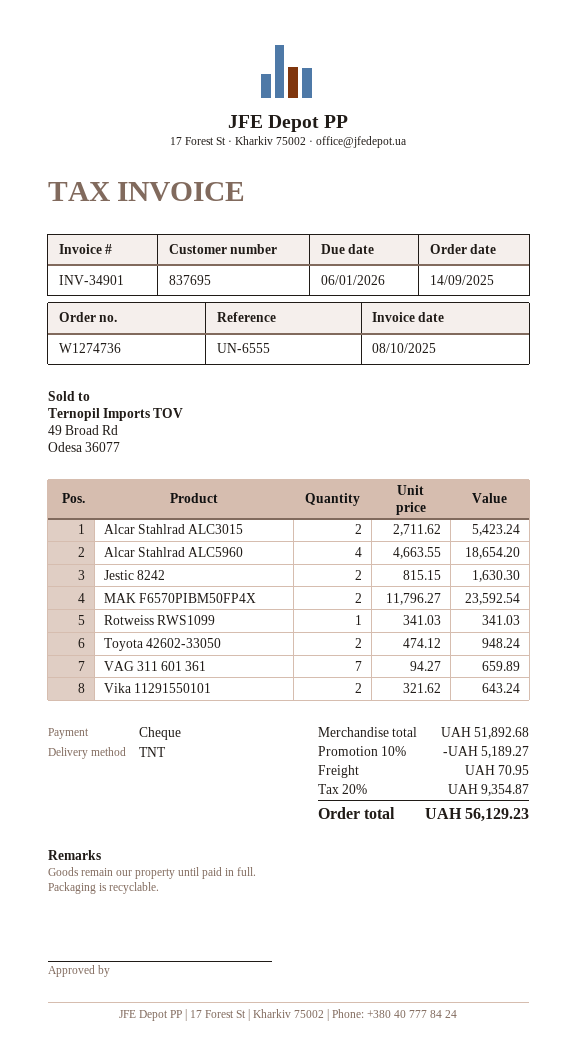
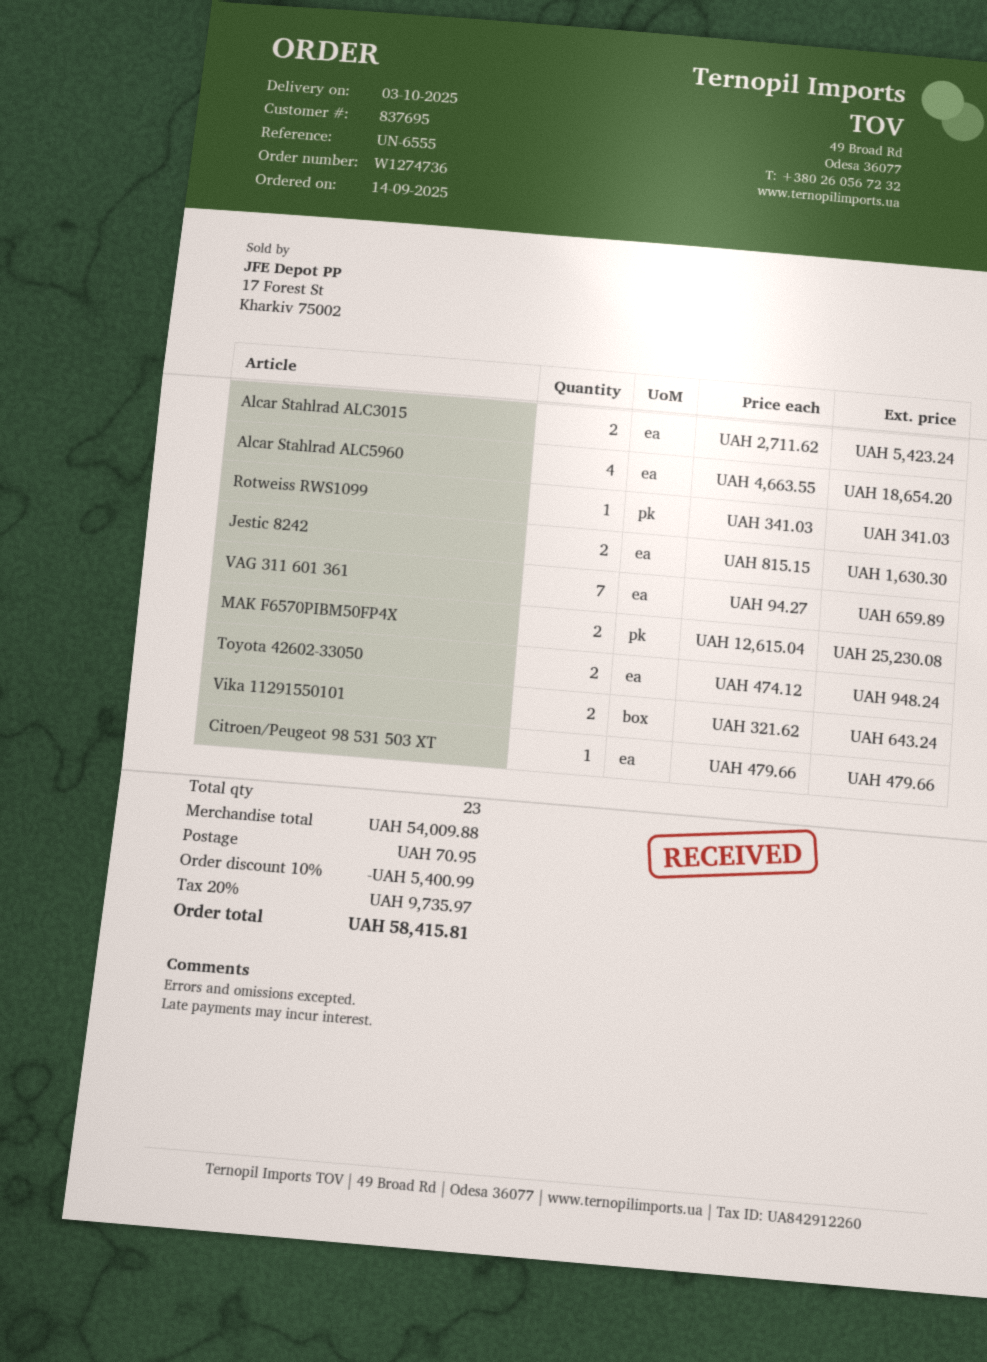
MAK F6570PIBM50FP4X: 2 x 11796.27 = 23592.54 -> 2 x 12615.04 = 25230.08
Citroen/Peugeot 98 531 503 XT: none -> 1 x 479.66 = 479.66
subtotal: 51892.68 -> 54009.88
discount: 10% = 5189.27 -> 10% = 5400.99
tax: 20% = 9354.87 -> 20% = 9735.97
total: 56129.23 -> 58415.81

